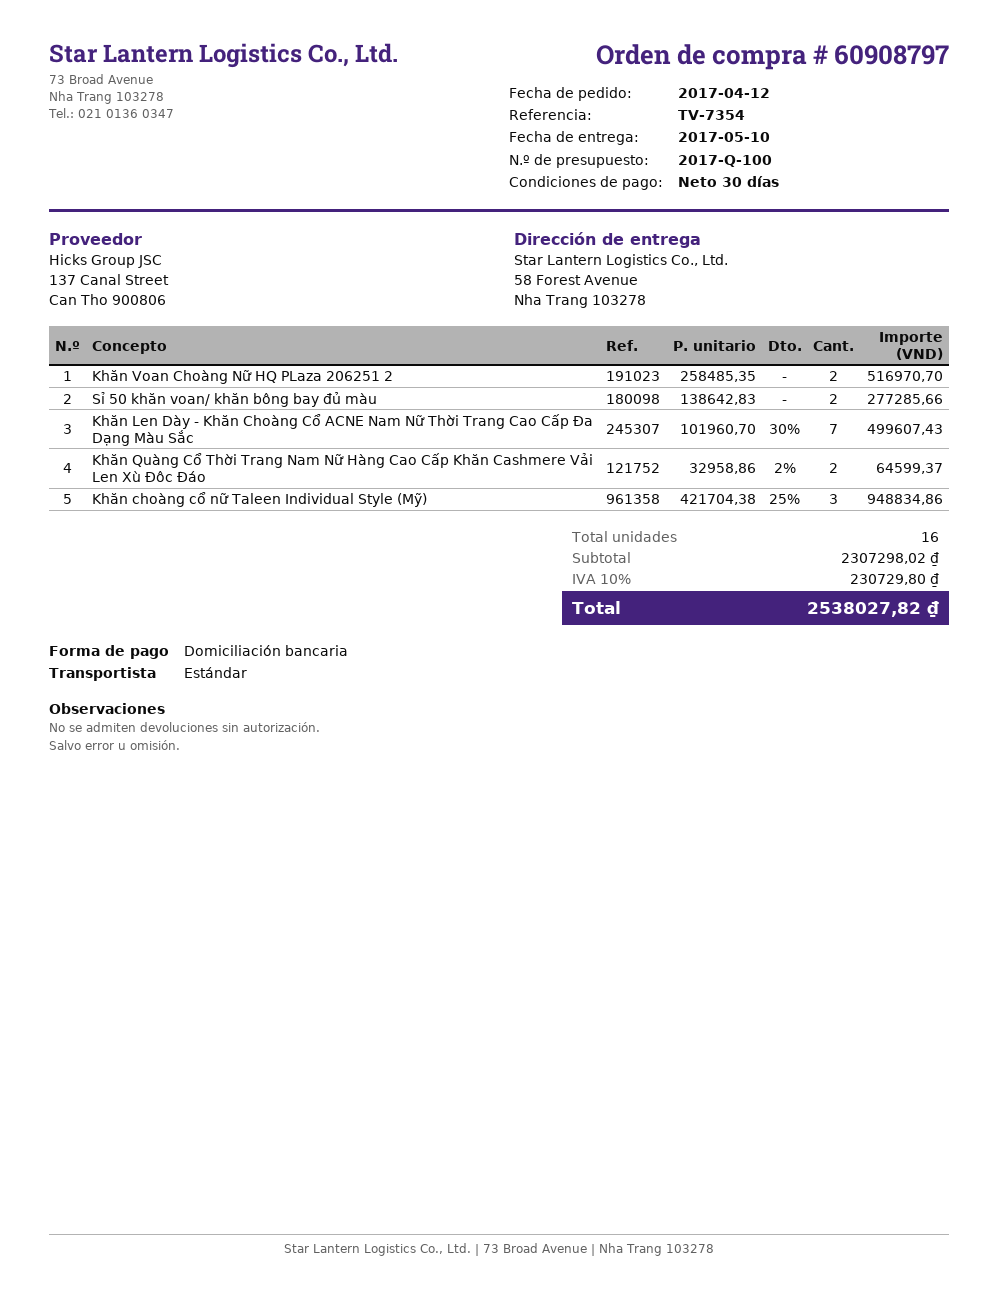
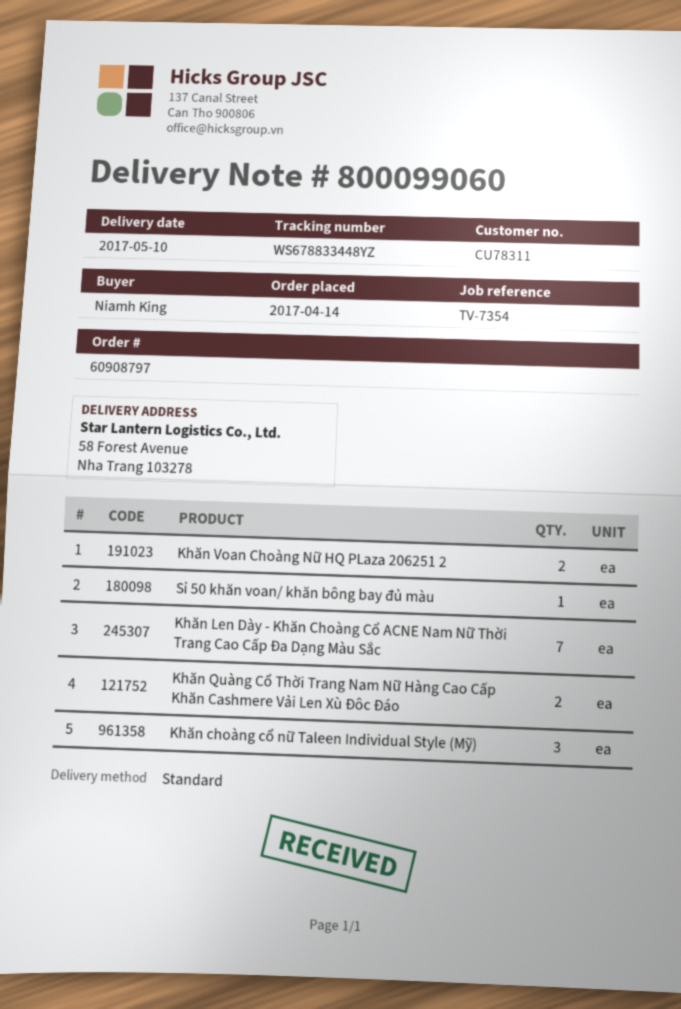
order date: 2017-04-12 -> 2017-04-14
Sỉ 50 khăn voan/ khăn bông bay đủ màu: 2 -> 1

